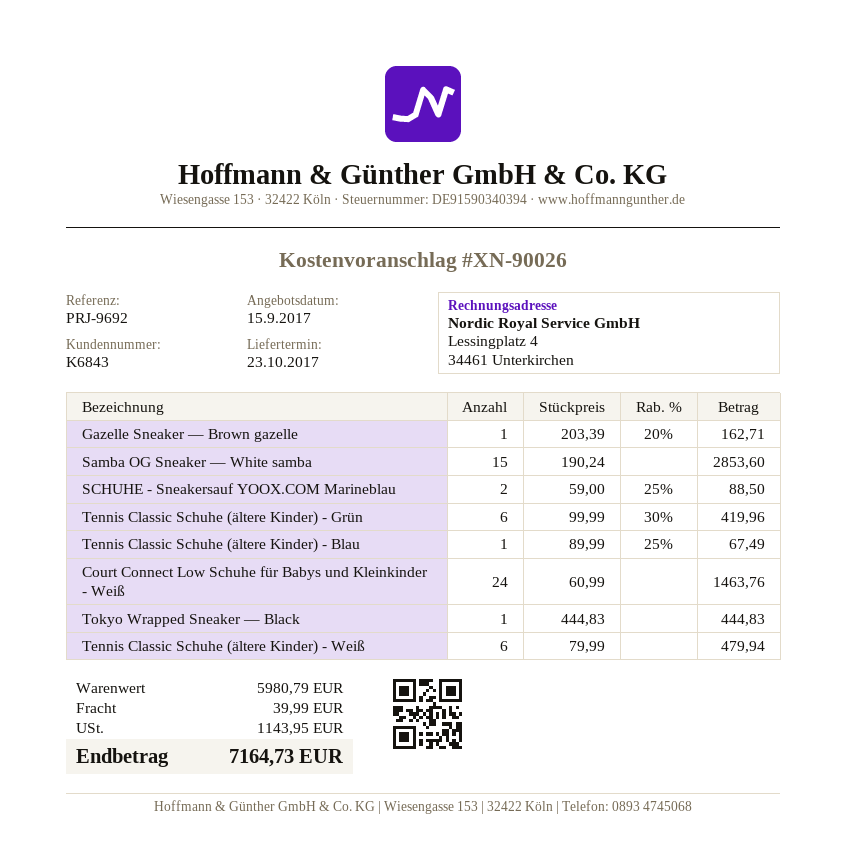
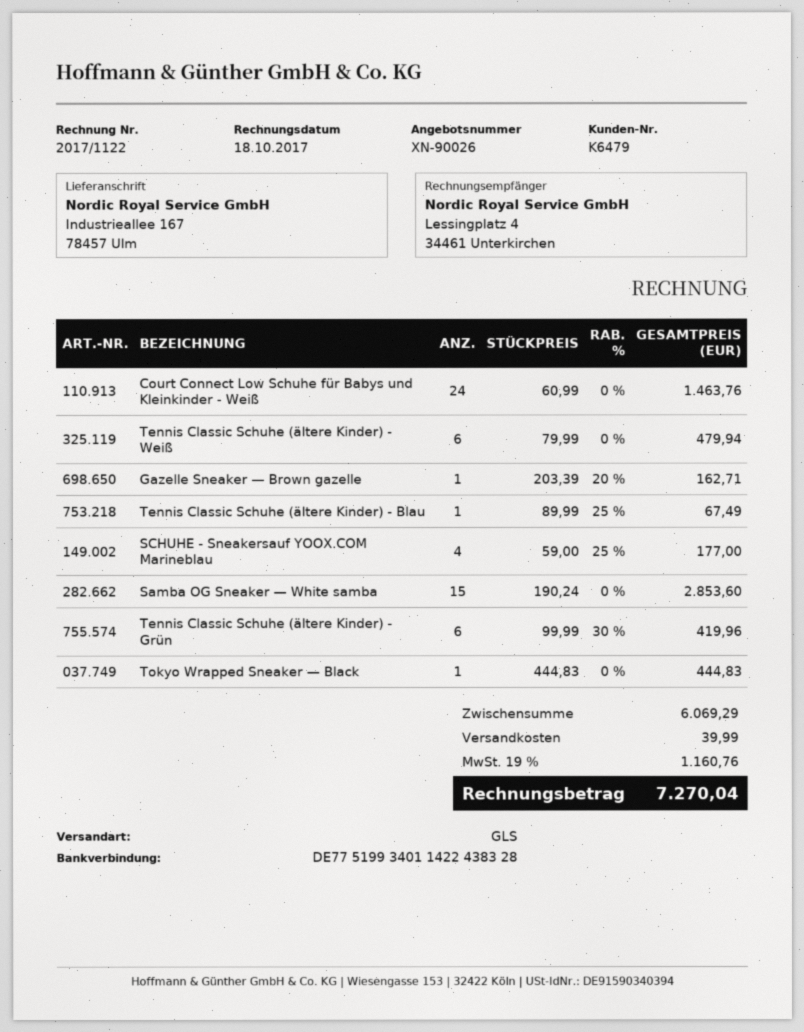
customer number: K6843 -> K6479
SCHUHE - Sneakersauf YOOX.COM Marineblau: 2 x 59.00 - 25% = 88.50 -> 4 x 59.00 - 25% = 177.00
subtotal: 5980.79 -> 6069.29
tax: 1143.95 -> 1160.76
total: 7164.73 -> 7270.04

